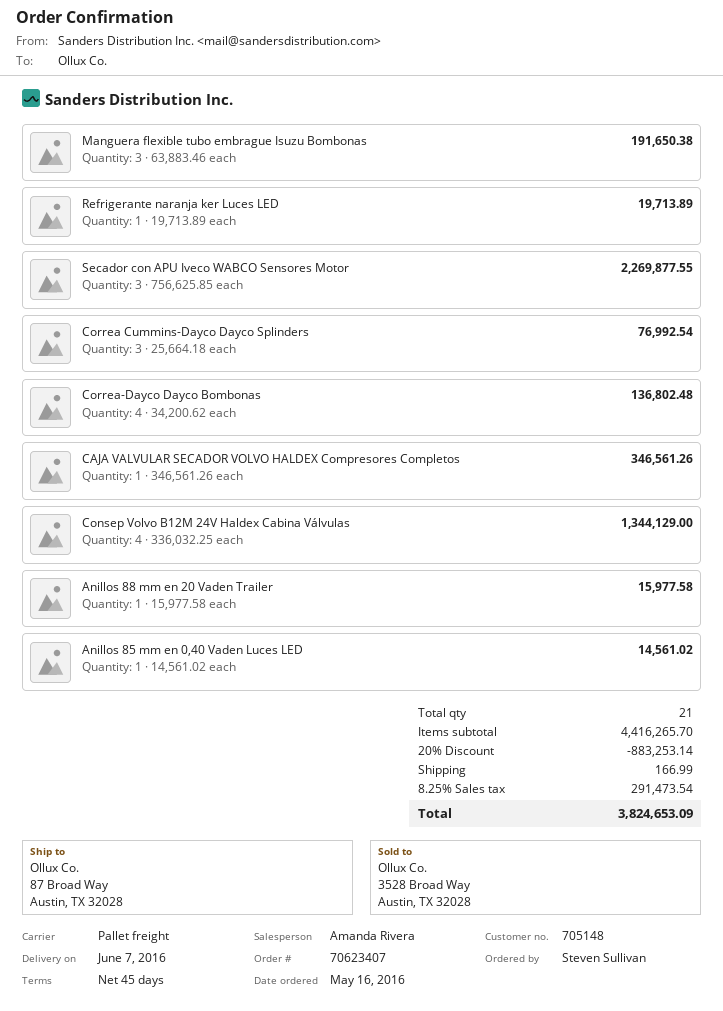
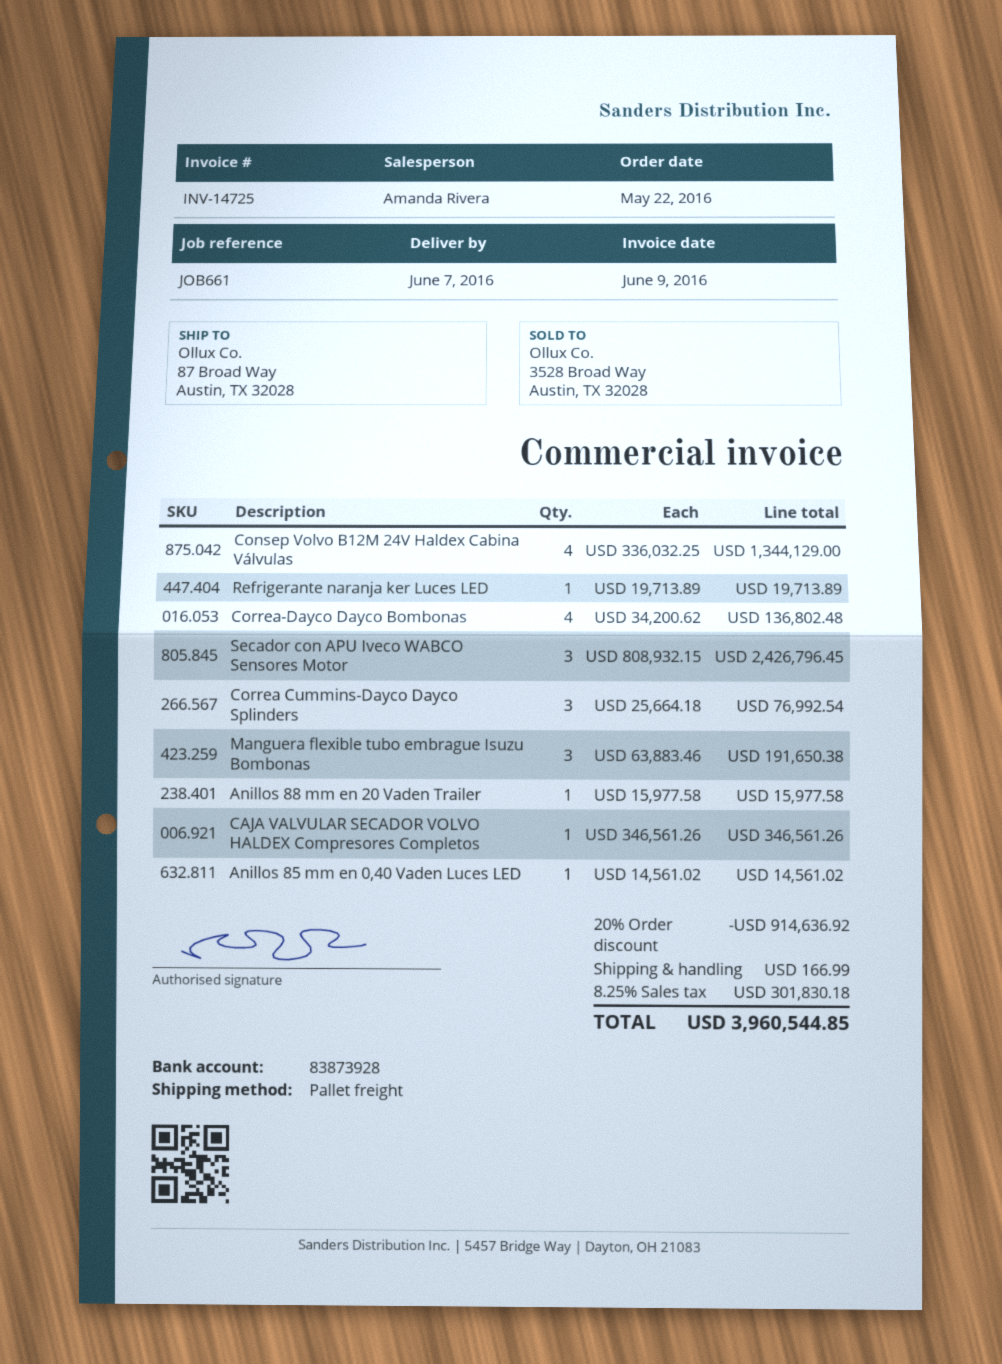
order date: 2016-05-16 -> 2016-05-22
Secador con APU Iveco WABCO Sensores Motor: 3 x 756625.85 = 2269877.55 -> 3 x 808932.15 = 2426796.45
discount: 20% = 883253.14 -> 20% = 914636.92
tax: 8.25% = 291473.54 -> 8.25% = 301830.18
total: 3824653.09 -> 3960544.85

